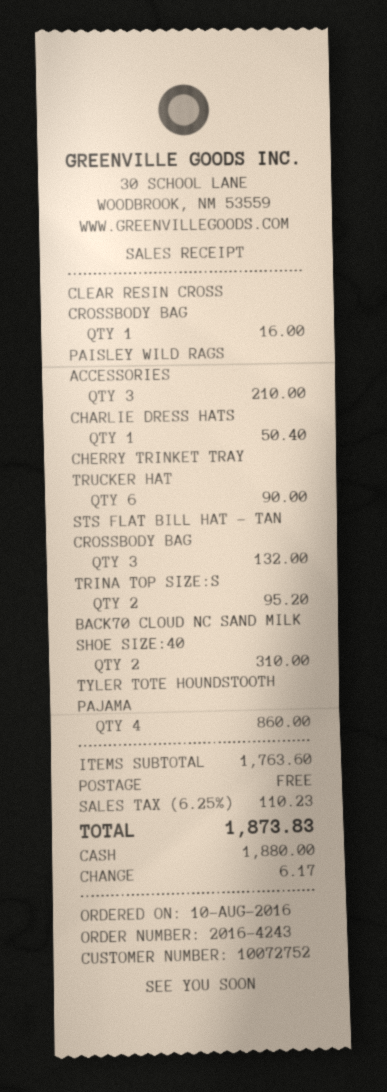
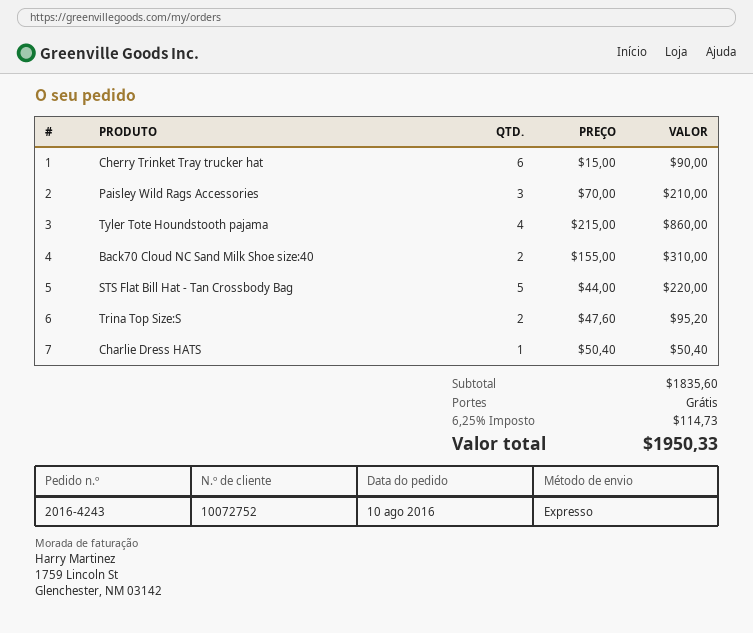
CLEAR RESIN CROSS CROSSBODY BAG: 1 for 16.00 -> none
STS FLAT BILL HAT - TAN CROSSBODY BAG: 3 for 132.00 -> 5 for 220.00
subtotal: 1763.60 -> 1835.60
tax: 6.25% = 110.23 -> 6.25% = 114.73
total: 1873.83 -> 1950.33

